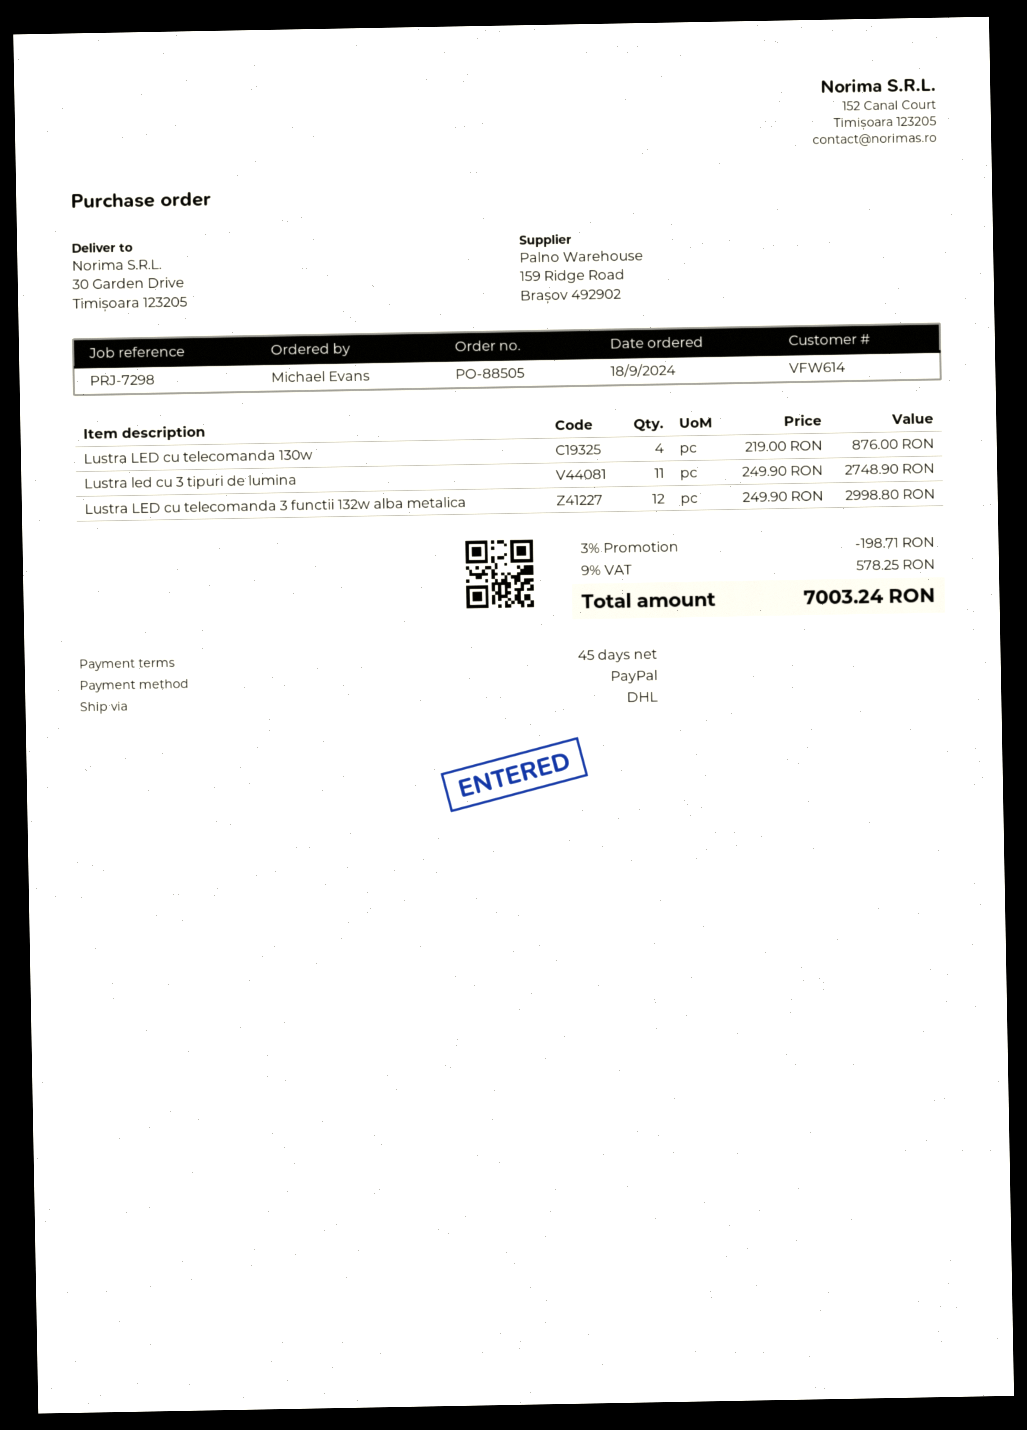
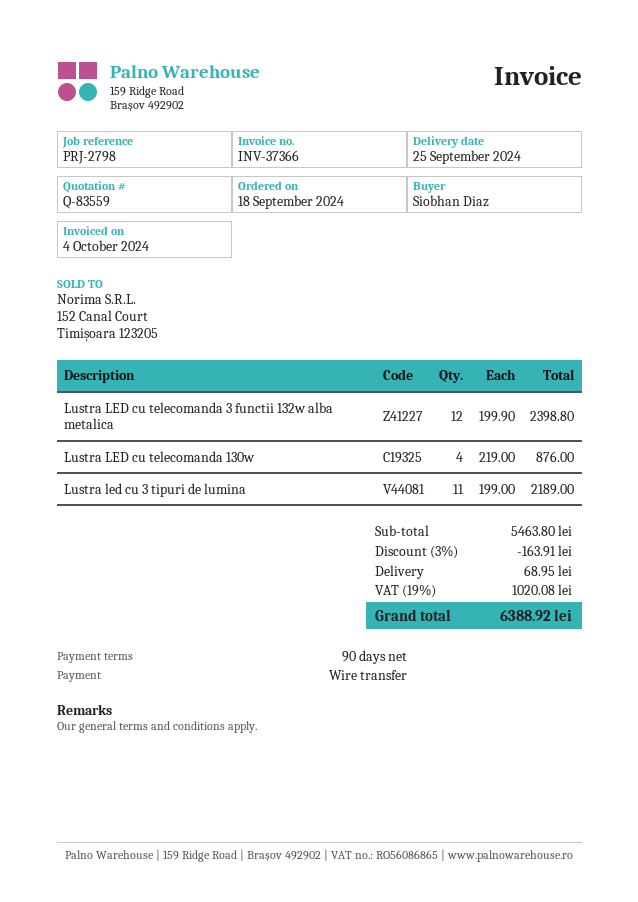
payment terms: 45 days -> 90 days
reference: PRJ-7298 -> PRJ-2798
ordered by: Michael Evans -> Siobhan Diaz
payment method: PayPal -> bank transfer
Lustra led cu 3 tipuri de lumina: 11 x 249.90 = 2748.90 -> 11 x 199.00 = 2189.00
Lustra LED cu telecomanda 3 functii 132w alba metalica: 12 x 249.90 = 2998.80 -> 12 x 199.90 = 2398.80
discount: 3% = 198.71 -> 3% = 163.91
shipping: none -> 68.95
tax: 9% = 578.25 -> 19% = 1020.08
total: 7003.24 -> 6388.92

